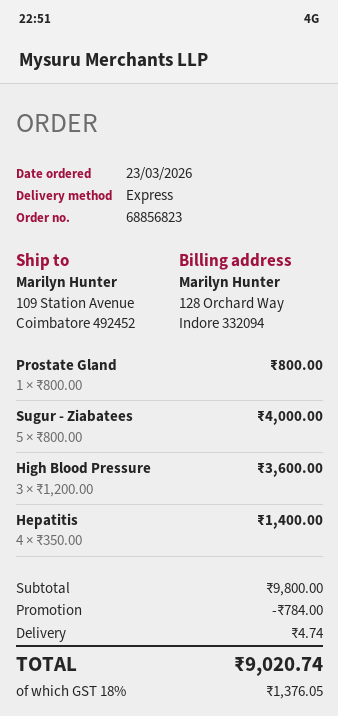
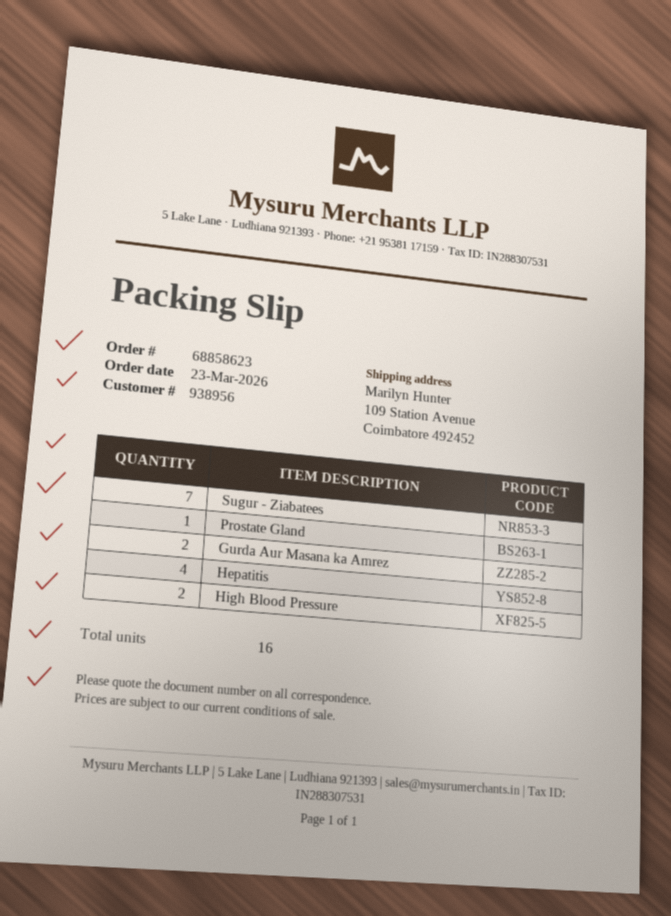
order number: 68856823 -> 68858623
Sugur - Ziabatees: 5 -> 7
High Blood Pressure: 3 -> 2
Gurda Aur Masana ka Amrez: none -> 2

